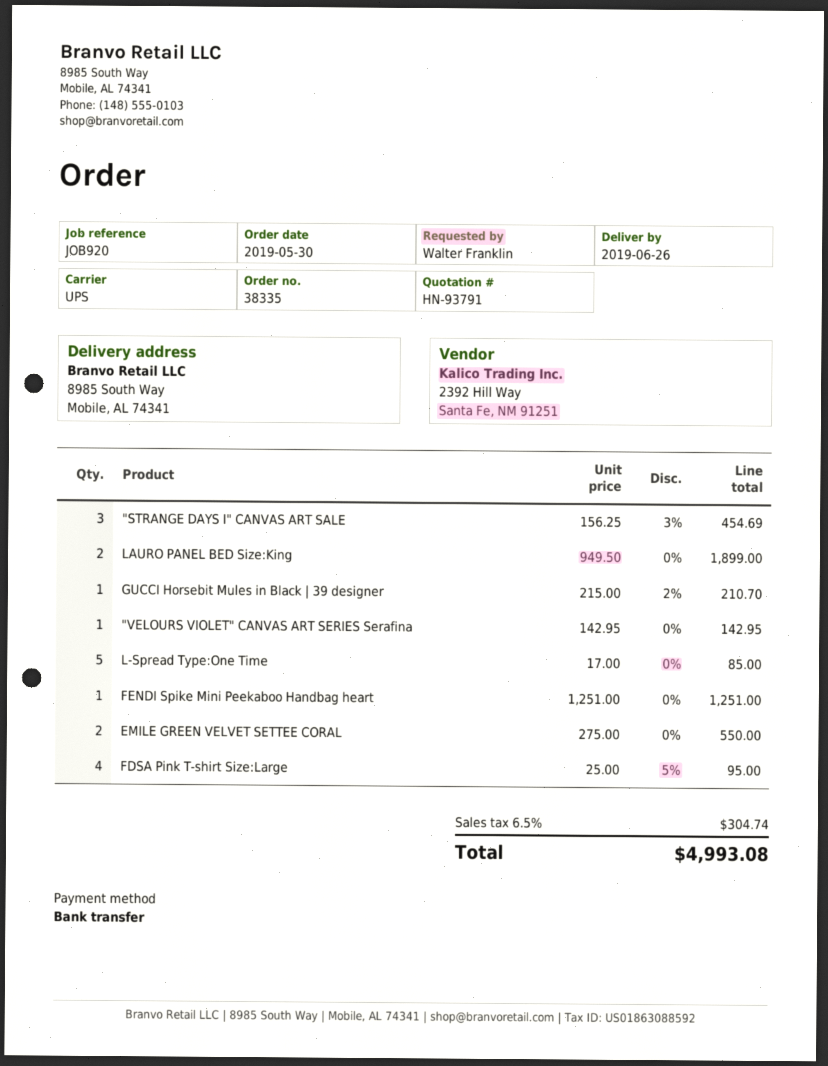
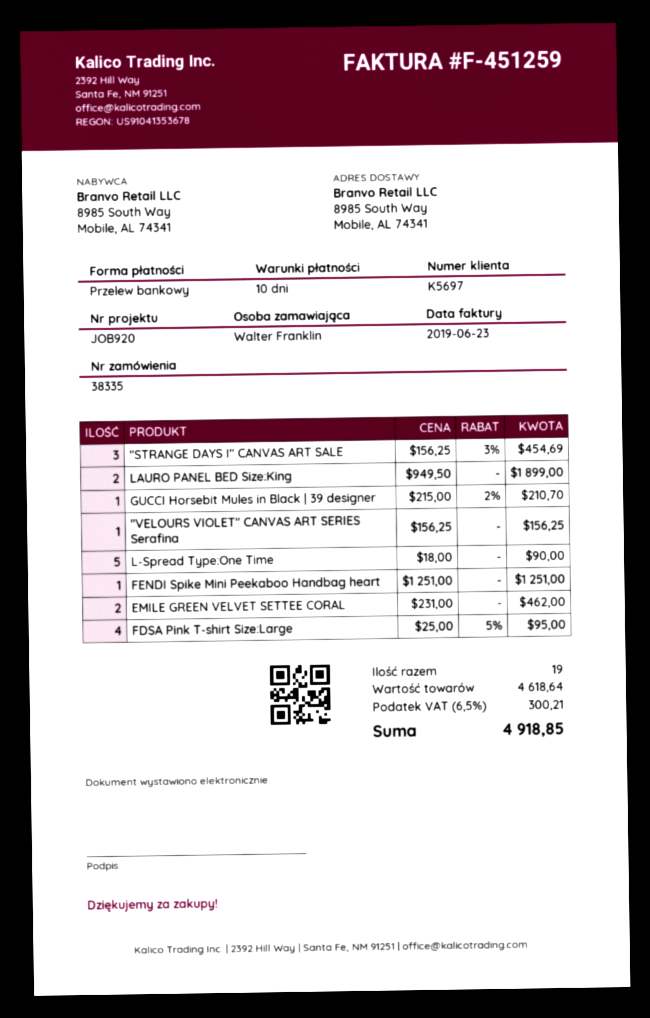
"VELOURS VIOLET" CANVAS ART SERIES Serafina: 1 x 142.95 = 142.95 -> 1 x 156.25 = 156.25
L-Spread Type:One Time: 5 x 17.00 = 85.00 -> 5 x 18.00 = 90.00
EMILE GREEN VELVET SETTEE CORAL: 2 x 275.00 = 550.00 -> 2 x 231.00 = 462.00
tax: 6.5% = 304.74 -> 6.5% = 300.21
total: 4993.08 -> 4918.85

